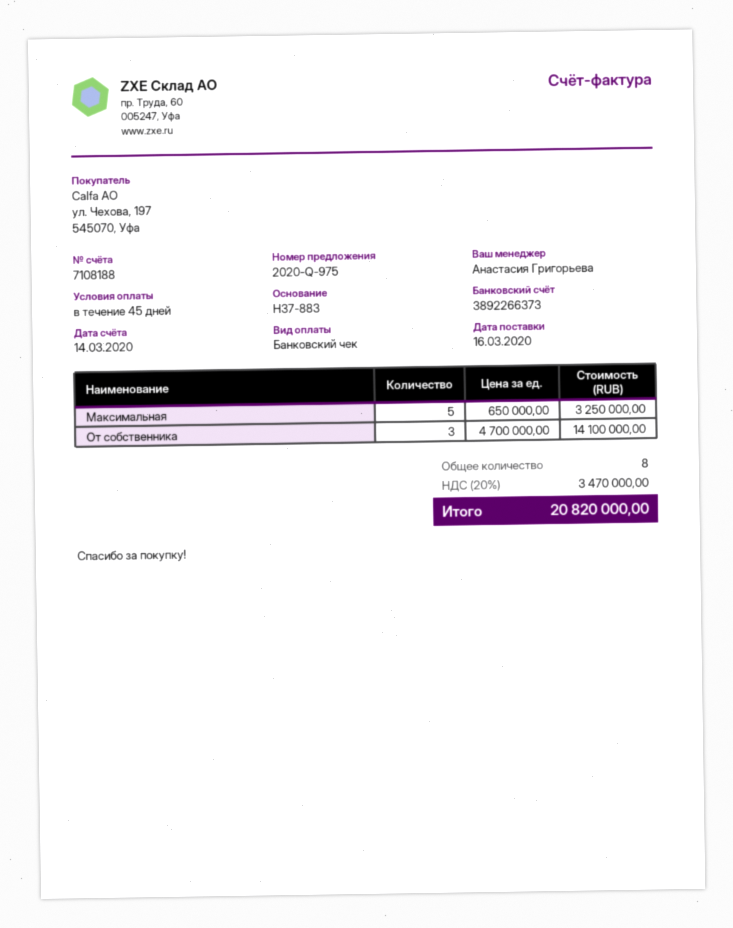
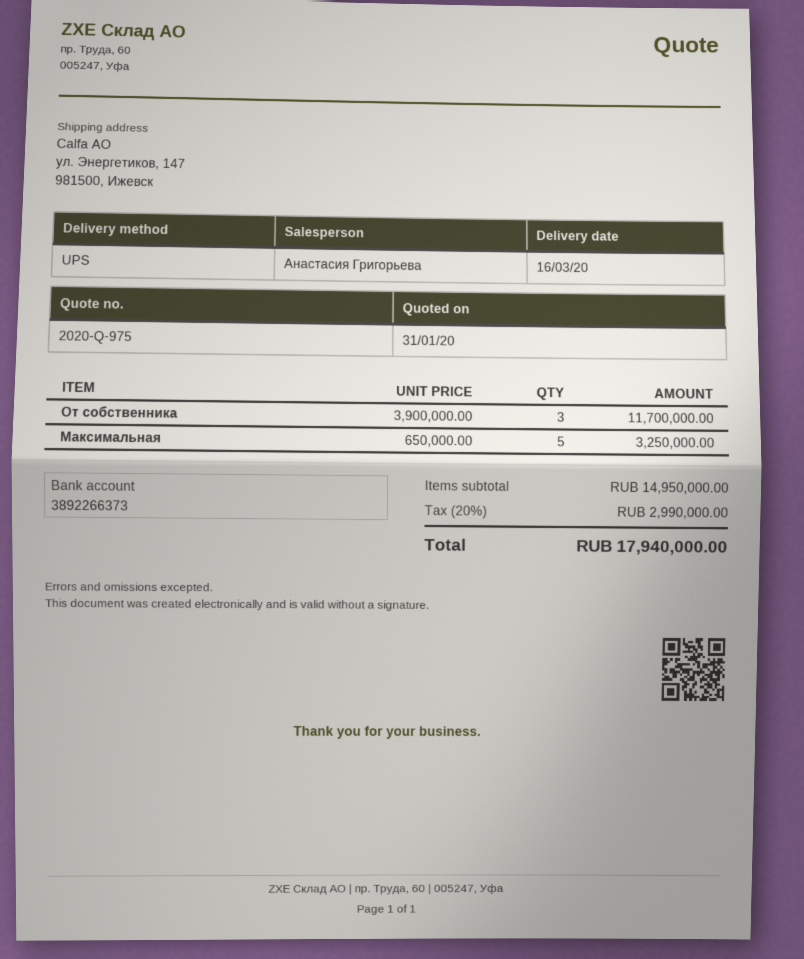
От собственника: 3 x 4700000.00 = 14100000.00 -> 3 x 3900000.00 = 11700000.00
tax: 20% = 3470000.00 -> 20% = 2990000.00
total: 20820000.00 -> 17940000.00

